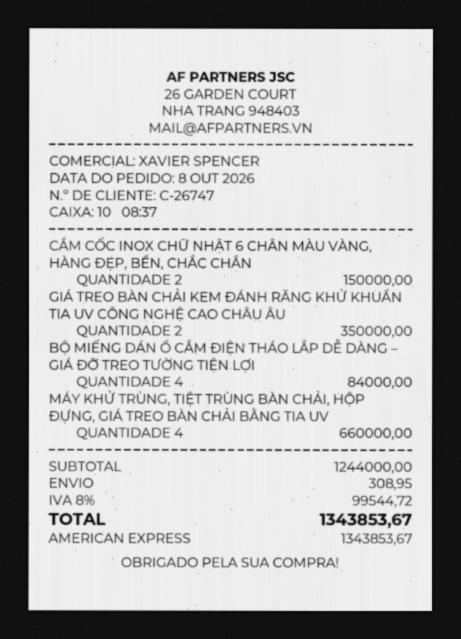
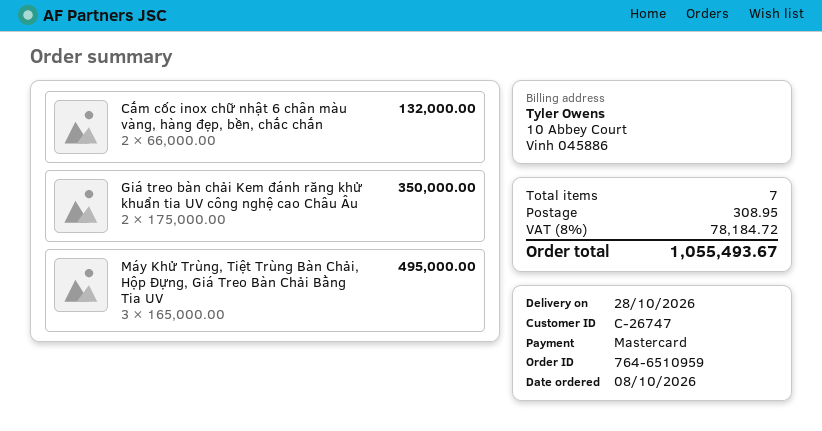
payment method: American Express -> Mastercard
CẮM CỐC INOX CHỮ NHẬT 6 CHÂN MÀU VÀNG, HÀNG ĐẸP, BỀN, CHẮC CHẮN: 2 for 150000.00 -> 2 for 132000.00
BỘ MIẾNG DÁN Ổ CẮM ĐIỆN THÁO LẮP DỄ DÀNG – GIÁ ĐỠ TREO TƯỜNG TIỆN LỢI: 4 for 84000.00 -> none
MÁY KHỬ TRÙNG, TIỆT TRÙNG BÀN CHẢI, HỘP ĐỰNG, GIÁ TREO BÀN CHẢI BẰNG TIA UV: 4 for 660000.00 -> 3 for 495000.00
tax: 8% = 99544.72 -> 8% = 78184.72
total: 1343853.67 -> 1055493.67

